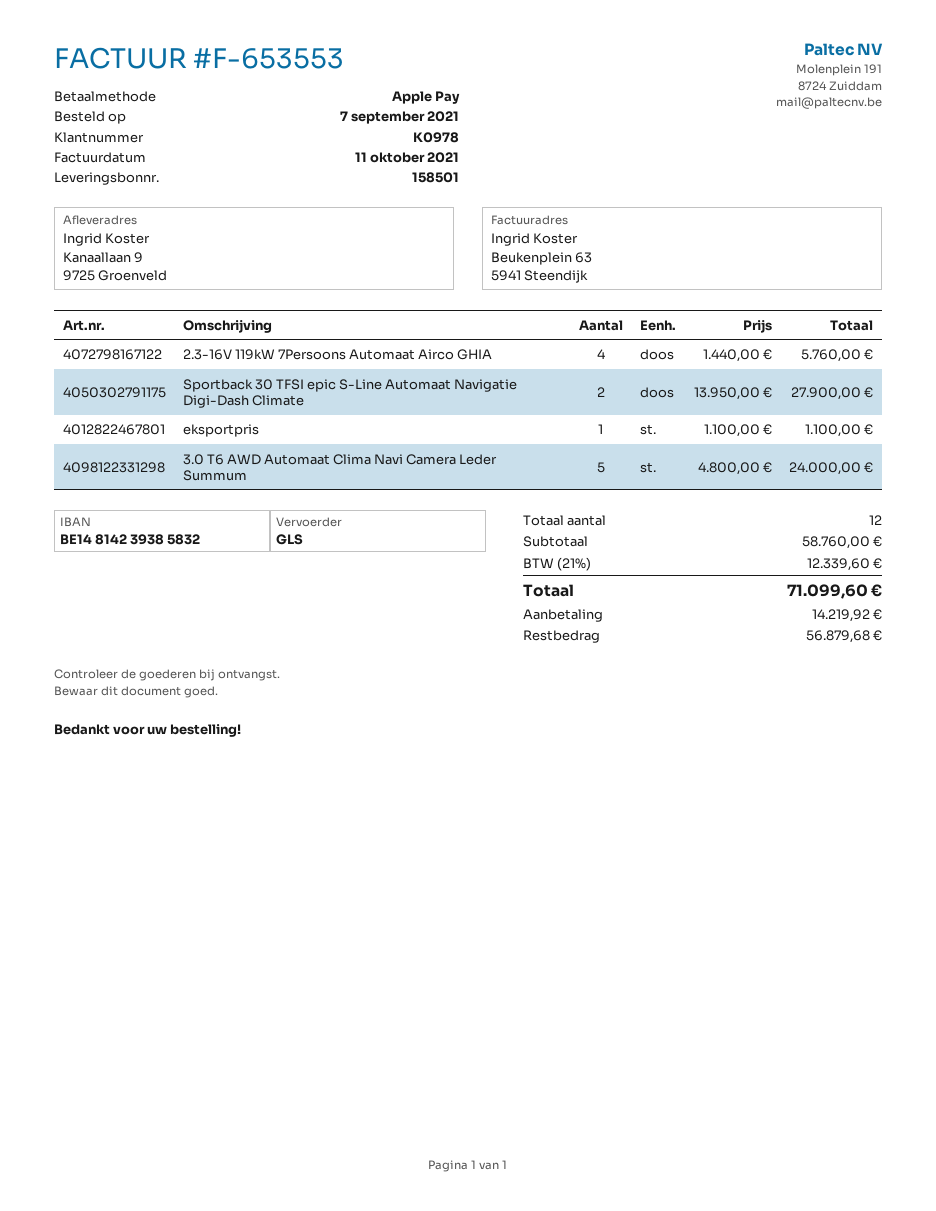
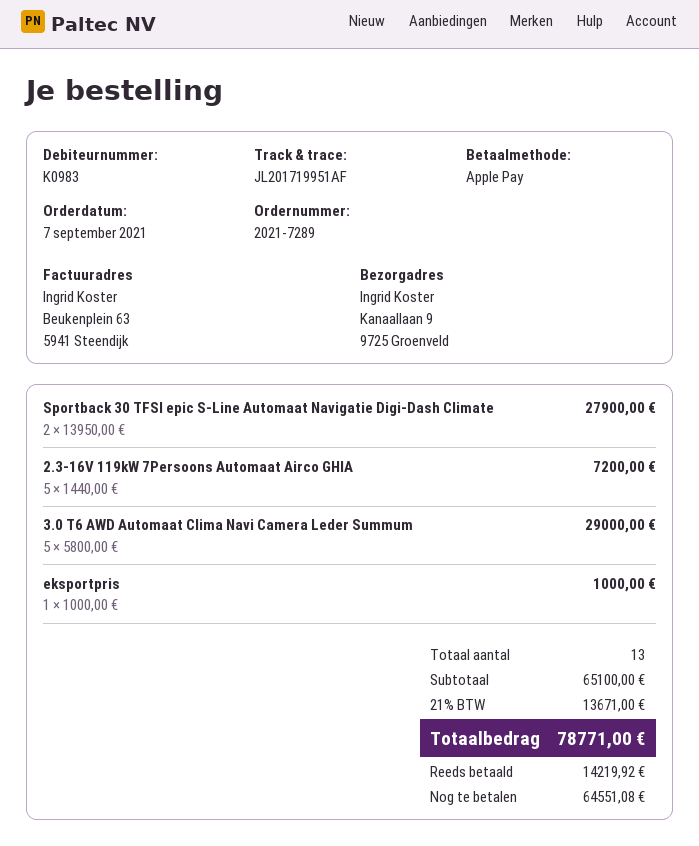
customer number: K0978 -> K0983
2.3-16V 119kW 7Persoons Automaat Airco GHIA: 4 x 1440.00 = 5760.00 -> 5 x 1440.00 = 7200.00
eksportpris: 1 x 1100.00 = 1100.00 -> 1 x 1000.00 = 1000.00
3.0 T6 AWD Automaat Clima Navi Camera Leder Summum: 5 x 4800.00 = 24000.00 -> 5 x 5800.00 = 29000.00
total quantity: 12 -> 13
subtotal: 58760.00 -> 65100.00
tax: 21% = 12339.60 -> 21% = 13671.00
total: 71099.60 -> 78771.00
balance: 56879.68 -> 64551.08

